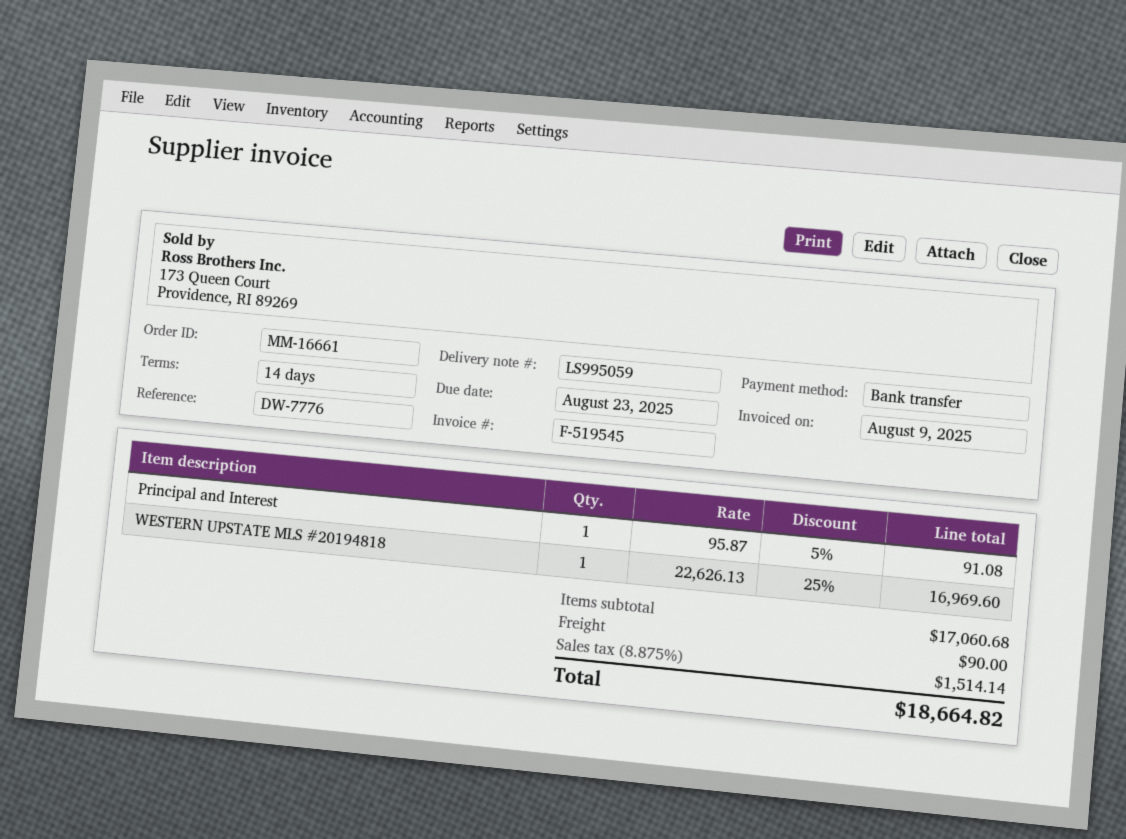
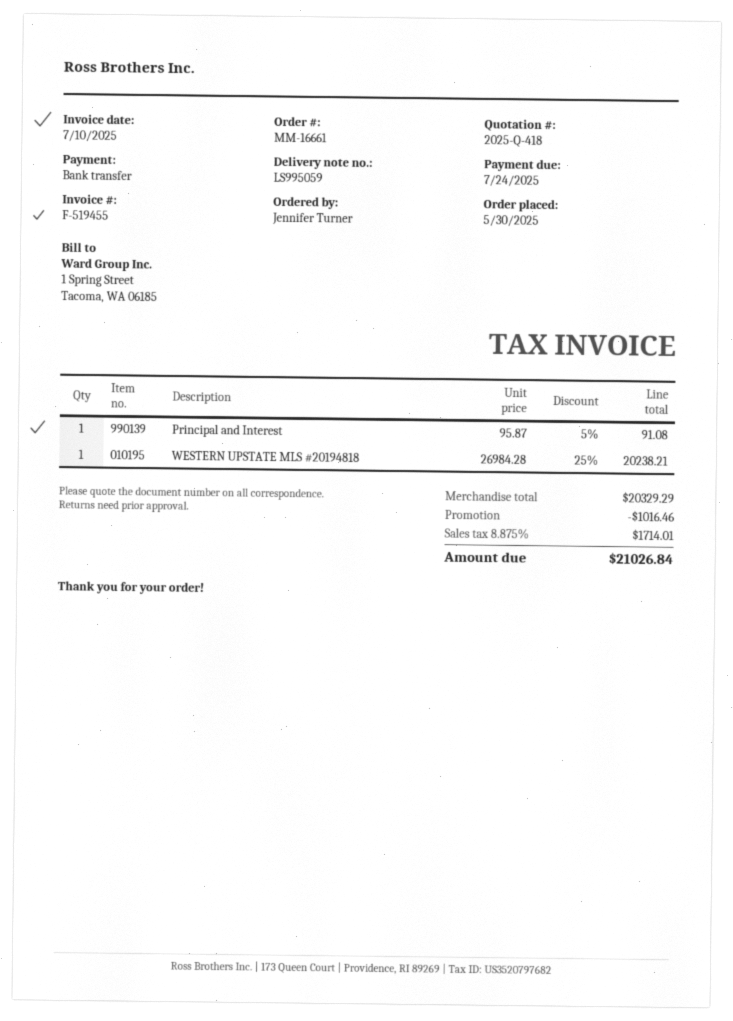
invoice number: F-519545 -> F-519455
invoice date: 2025-08-09 -> 2025-07-10
due date: 2025-08-23 -> 2025-07-24
WESTERN UPSTATE MLS #20194818: 1 x 22626.13 - 25% = 16969.60 -> 1 x 26984.28 - 25% = 20238.21
subtotal: 17060.68 -> 20329.29
discount: none -> 1016.46
shipping: 90.00 -> none
tax: 8.875% = 1514.14 -> 8.875% = 1714.01
total: 18664.82 -> 21026.84

